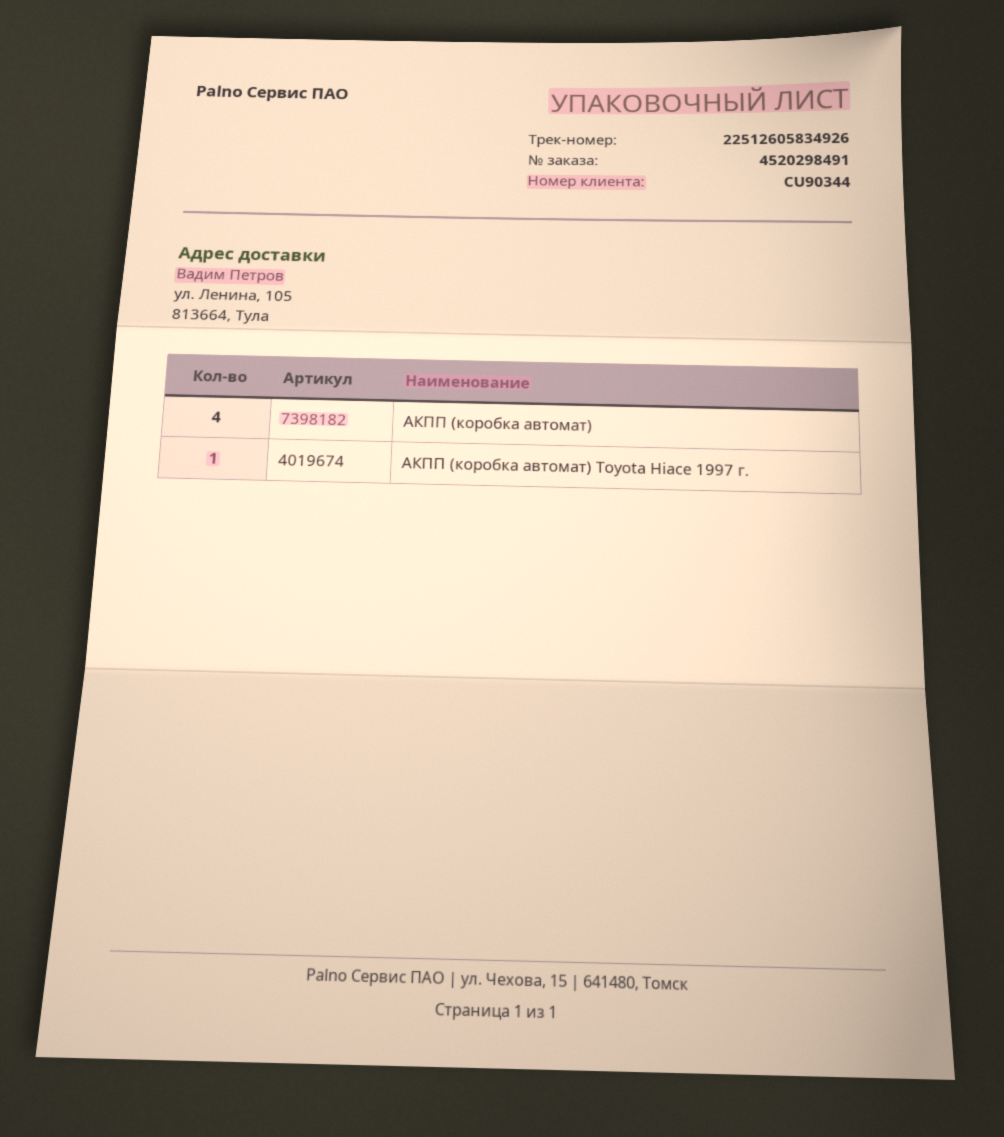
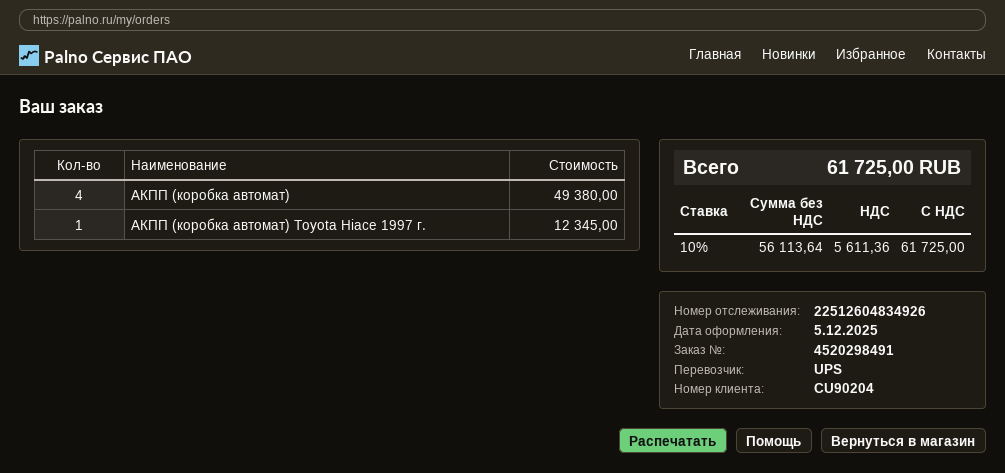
customer number: CU90344 -> CU90204
tracking number: 22512605834926 -> 22512604834926

